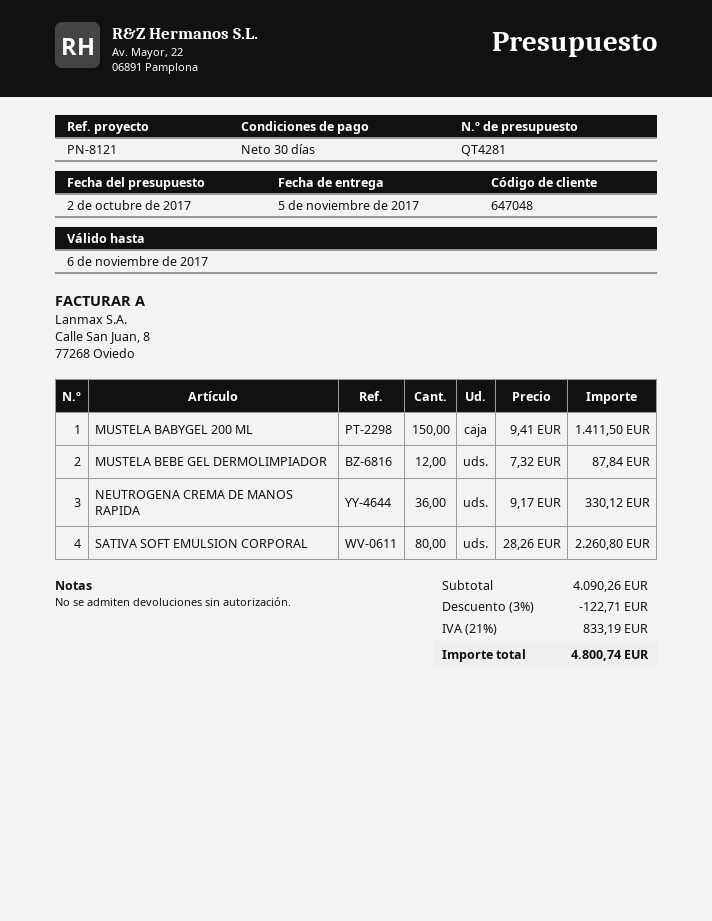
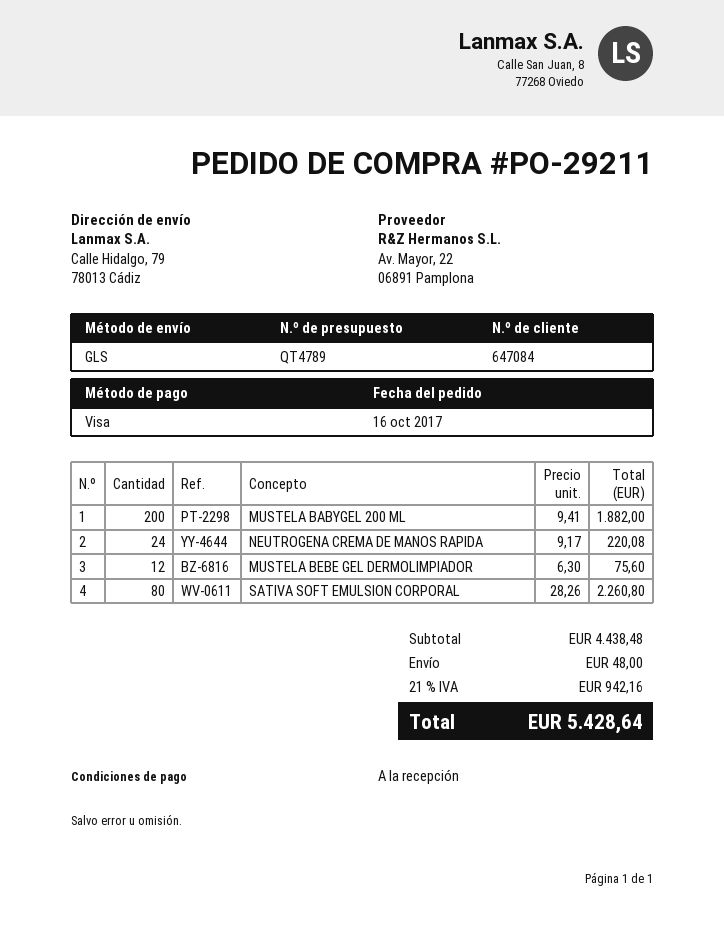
quote number: QT4281 -> QT4789
payment terms: 30 days -> on receipt
customer number: 647048 -> 647084
MUSTELA BABYGEL 200 ML: 150 x 9.41 = 1411.50 -> 200 x 9.41 = 1882.00
MUSTELA BEBE GEL DERMOLIMPIADOR: 12 x 7.32 = 87.84 -> 12 x 6.30 = 75.60
NEUTROGENA CREMA DE MANOS RAPIDA: 36 x 9.17 = 330.12 -> 24 x 9.17 = 220.08
subtotal: 4090.26 -> 4438.48
discount: 3% = 122.71 -> none
shipping: none -> 48.00
tax: 21% = 833.19 -> 21% = 942.16
total: 4800.74 -> 5428.64

